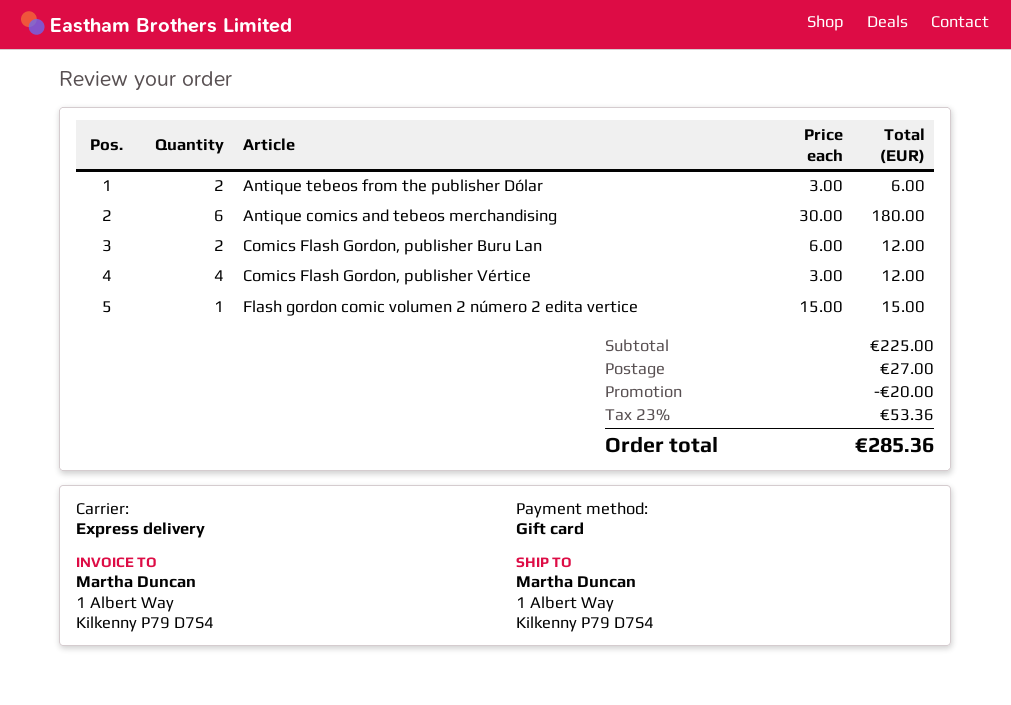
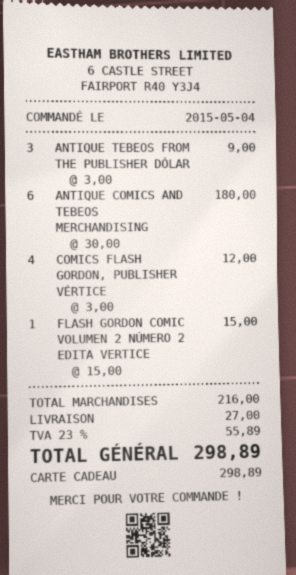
Antique tebeos from the publisher Dólar: 2 x 3.00 = 6.00 -> 3 x 3.00 = 9.00
Comics Flash Gordon, publisher Buru Lan: 2 x 6.00 = 12.00 -> none
subtotal: 225.00 -> 216.00
discount: 20.00 -> none
tax: 23% = 53.36 -> 23% = 55.89
total: 285.36 -> 298.89

